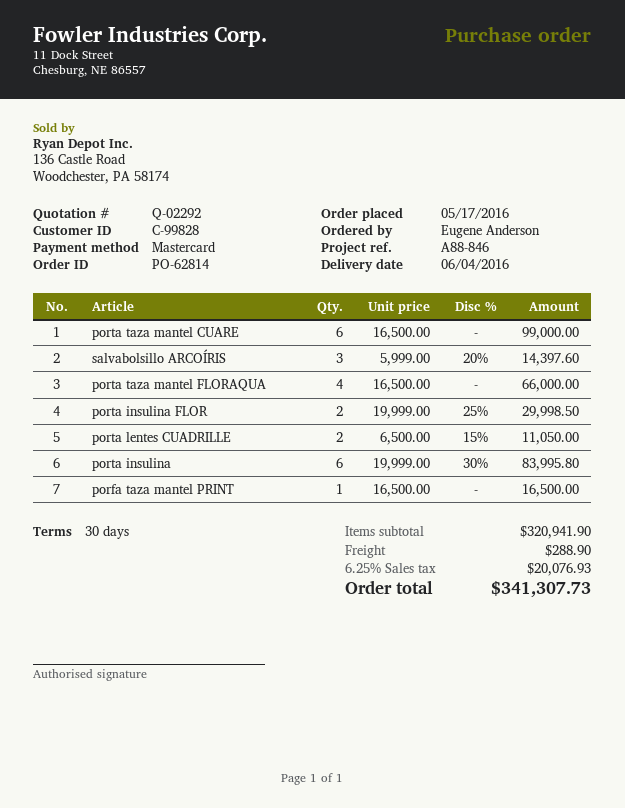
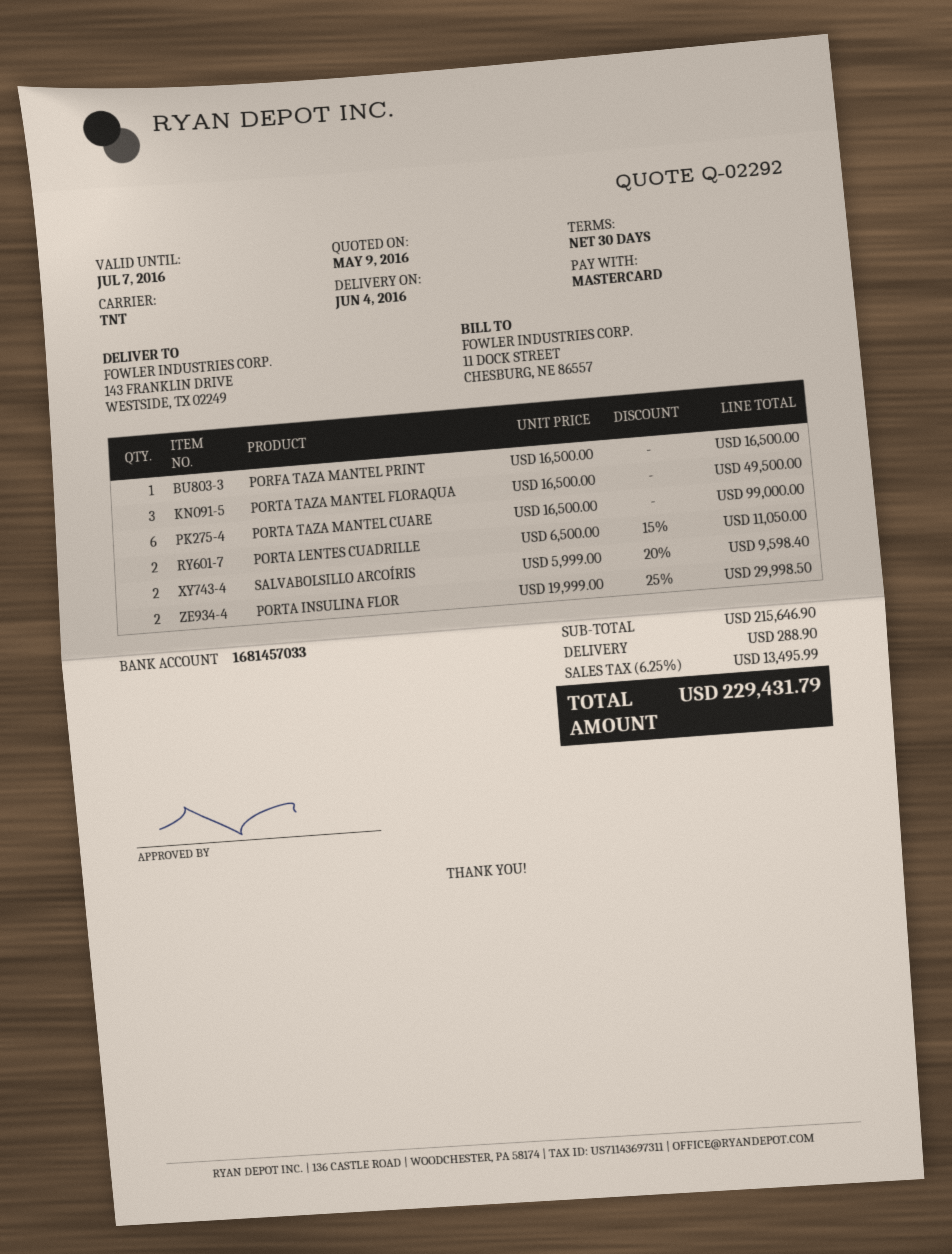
salvabolsillo ARCOÍRIS: 3 x 5999.00 - 20% = 14397.60 -> 2 x 5999.00 - 20% = 9598.40
porta taza mantel FLORAQUA: 4 x 16500.00 = 66000.00 -> 3 x 16500.00 = 49500.00
porta insulina: 6 x 19999.00 - 30% = 83995.80 -> none
subtotal: 320941.90 -> 215646.90
tax: 6.25% = 20076.93 -> 6.25% = 13495.99
total: 341307.73 -> 229431.79

